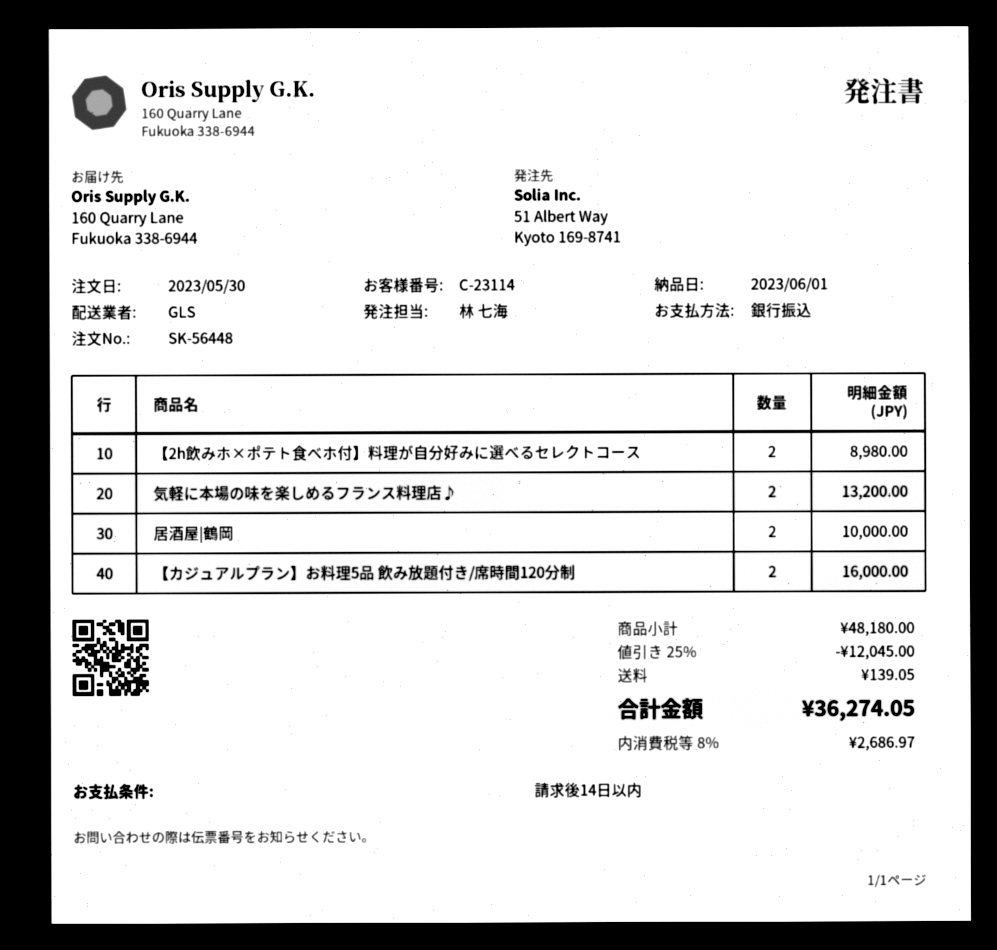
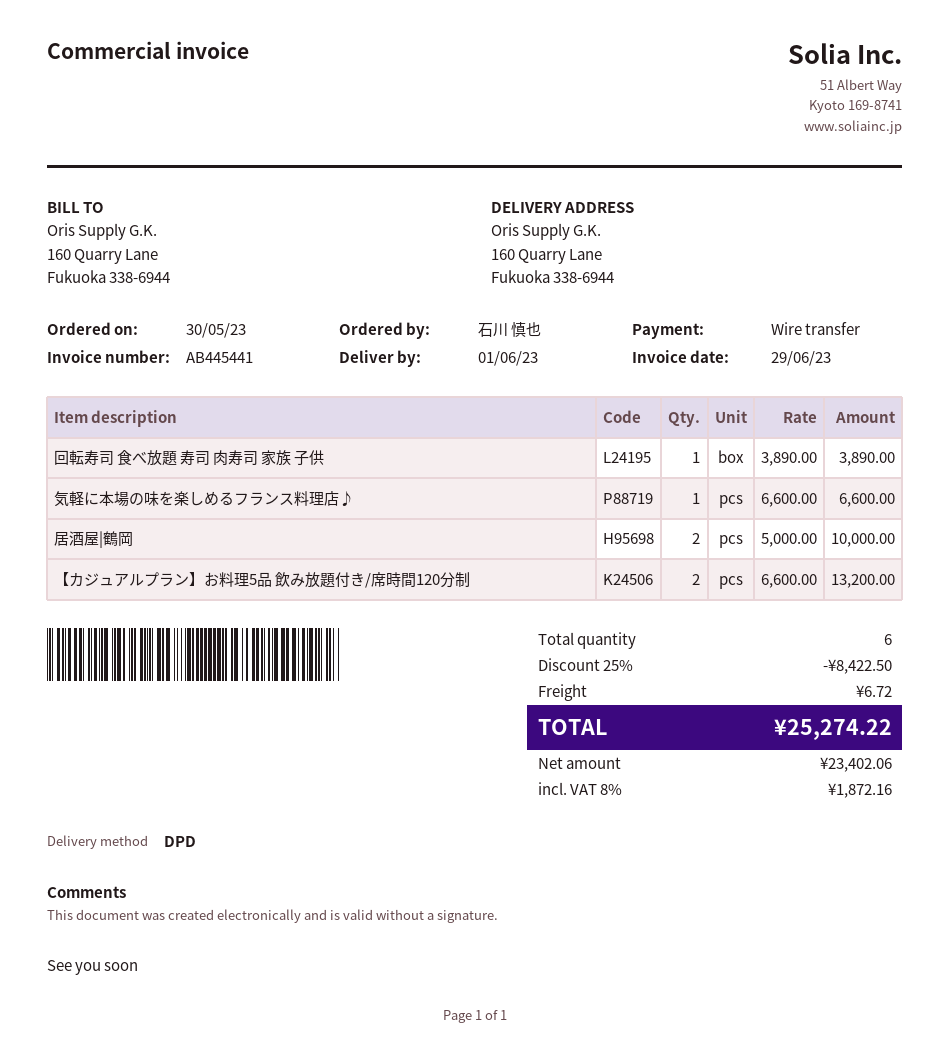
ordered by: 林 七海 -> 石川 慎也
shipping method: GLS -> DPD
【2h飲みホ×ポテト食べホ付】料理が自分好みに選べるセレクトコース: 2 for 8980.00 -> none
気軽に本場の味を楽しめるフランス料理店♪: 2 for 13200.00 -> 1 for 6600.00
【カジュアルプラン】お料理5品 飲み放題付き/席時間120分制: 2 for 16000.00 -> 2 for 13200.00
回転寿司 食べ放題 寿司 肉寿司 家族 子供: none -> 1 for 3890.00
discount: 25% = 12045.00 -> 25% = 8422.50
shipping: 139.05 -> 6.72
tax: 8% = 2686.97 -> 8% = 1872.16
total: 36274.05 -> 25274.22

